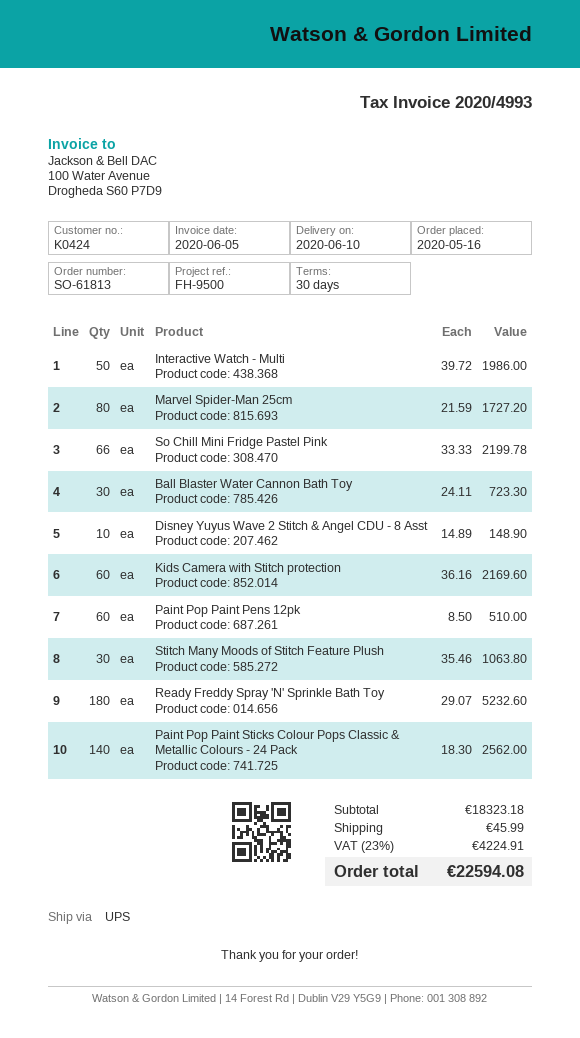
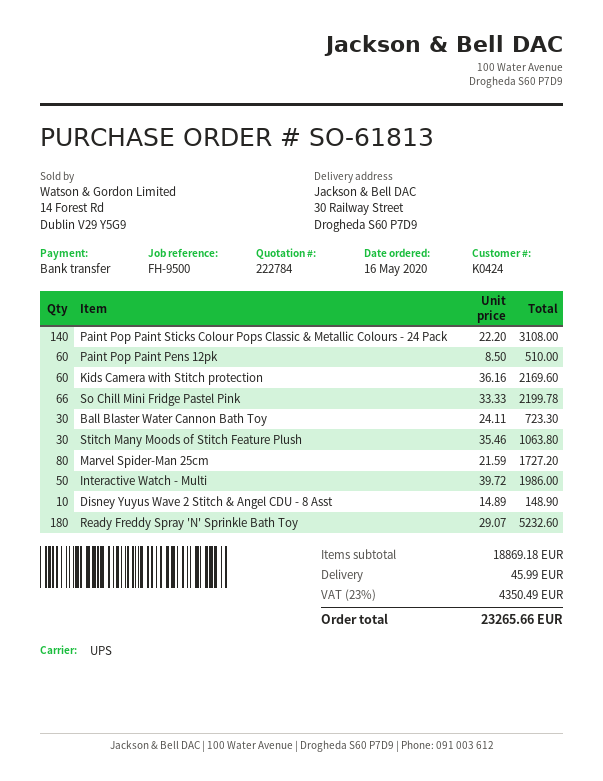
Paint Pop Paint Sticks Colour Pops Classic & Metallic Colours - 24 Pack: 140 x 18.30 = 2562.00 -> 140 x 22.20 = 3108.00
subtotal: 18323.18 -> 18869.18
tax: 23% = 4224.91 -> 23% = 4350.49
total: 22594.08 -> 23265.66

